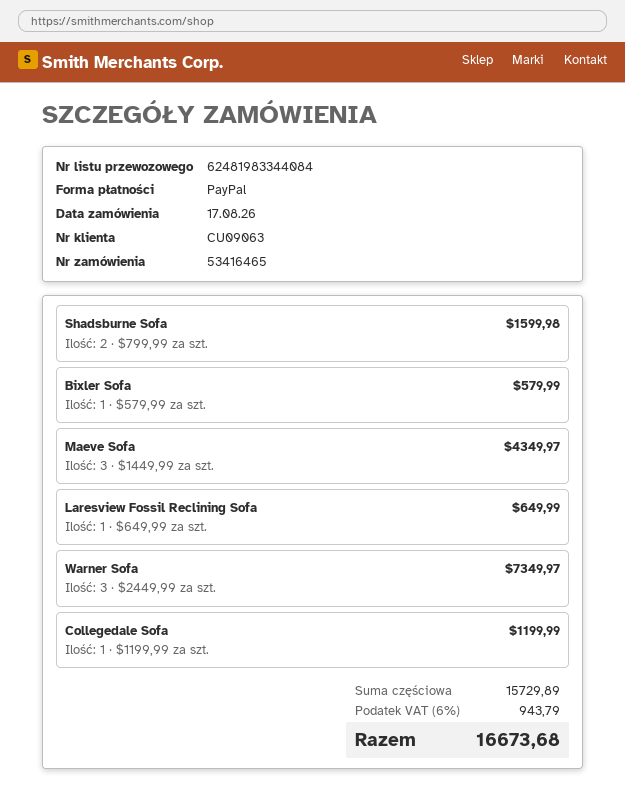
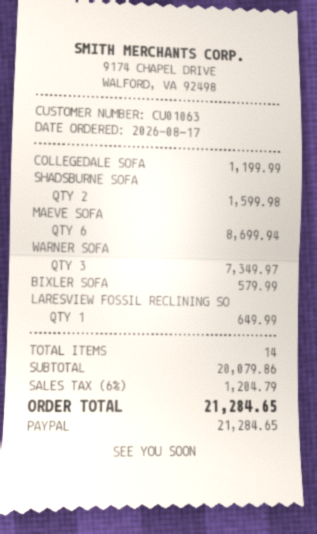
customer number: CU09063 -> CU01063
Maeve Sofa: 3 for 4349.97 -> 6 for 8699.94
subtotal: 15729.89 -> 20079.86
tax: 6% = 943.79 -> 6% = 1204.79
total: 16673.68 -> 21284.65

